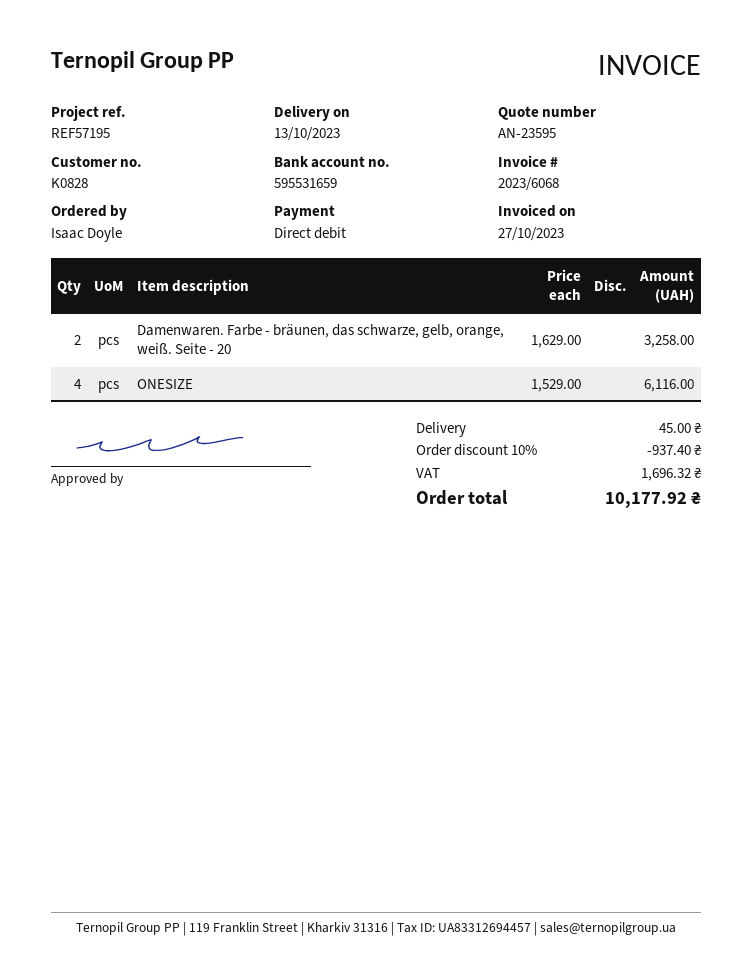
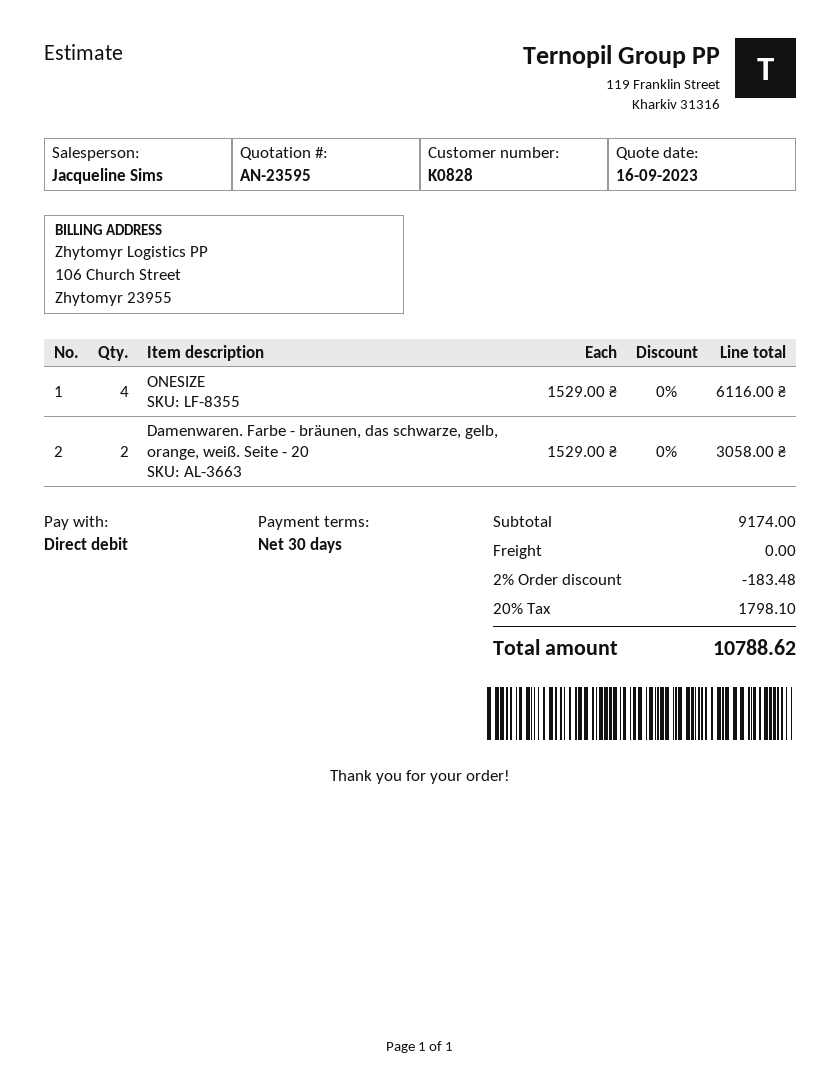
Damenwaren. Farbe - bräunen, das schwarze, gelb, orange, weiß. Seite - 20: 2 x 1629.00 = 3258.00 -> 2 x 1529.00 = 3058.00
discount: 10% = 937.40 -> 2% = 183.48
shipping: 45.00 -> 0.00
tax: 1696.32 -> 1798.10
total: 10177.92 -> 10788.62

